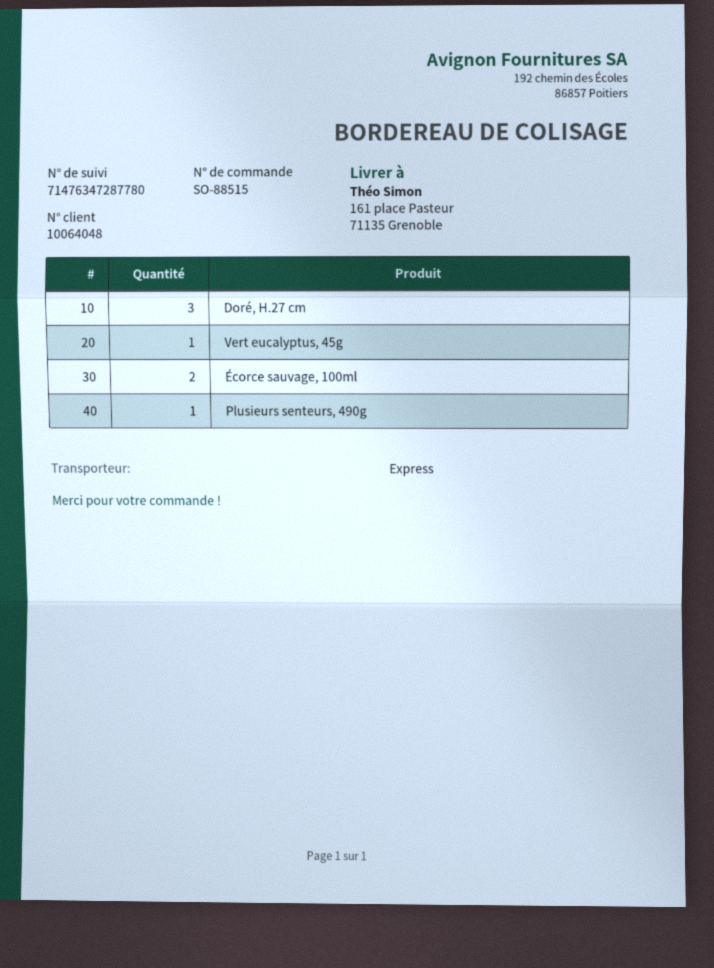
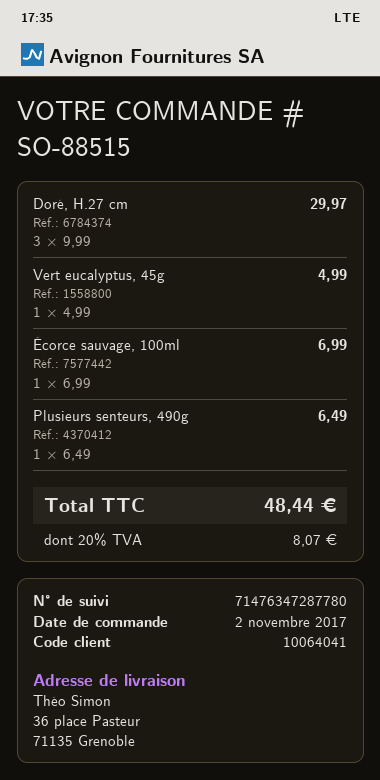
customer number: 10064048 -> 10064041
ship to: 161 place Pasteur, 71135 Grenoble -> 36 place Pasteur, 71135 Grenoble
Écorce sauvage, 100ml: 2 -> 1

